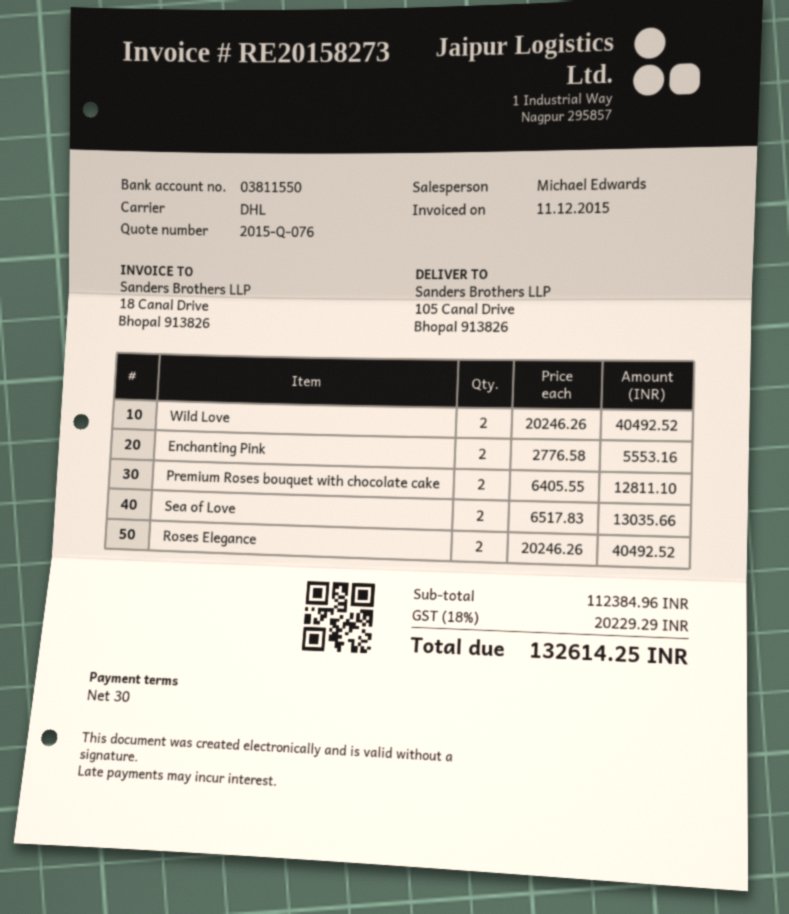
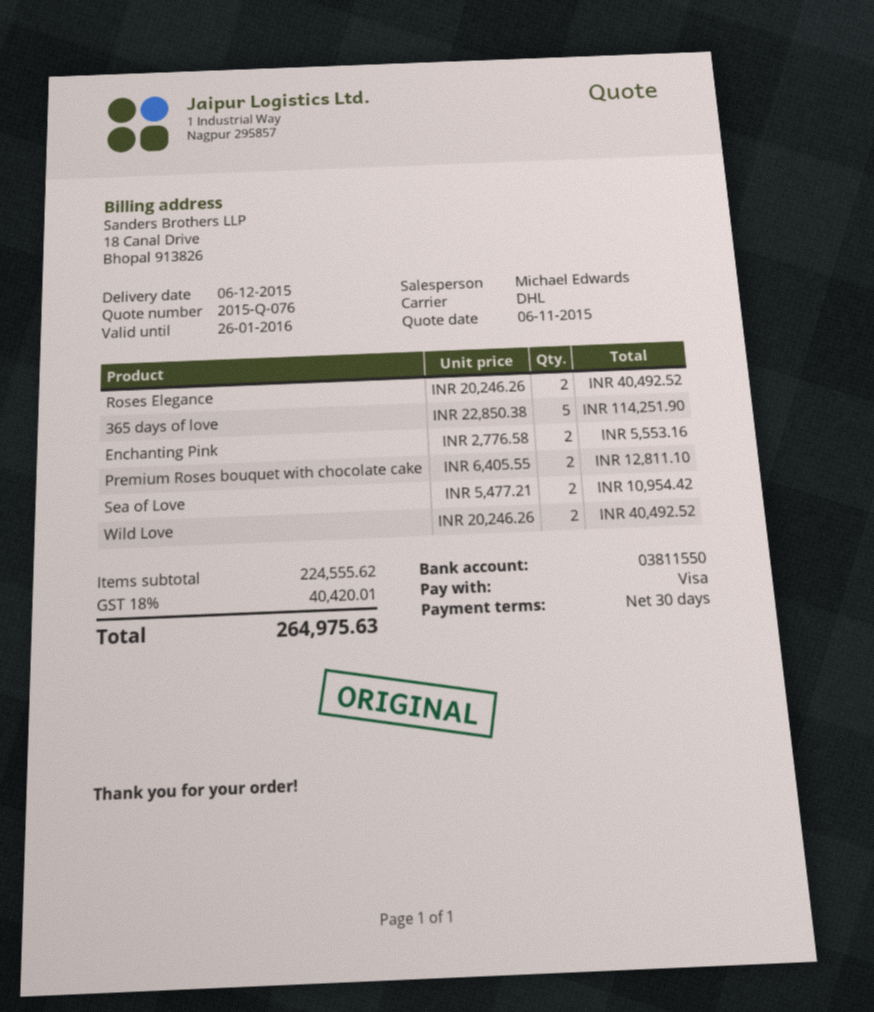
Sea of Love: 2 x 6517.83 = 13035.66 -> 2 x 5477.21 = 10954.42
365 days of love: none -> 5 x 22850.38 = 114251.90
subtotal: 112384.96 -> 224555.62
tax: 18% = 20229.29 -> 18% = 40420.01
total: 132614.25 -> 264975.63

